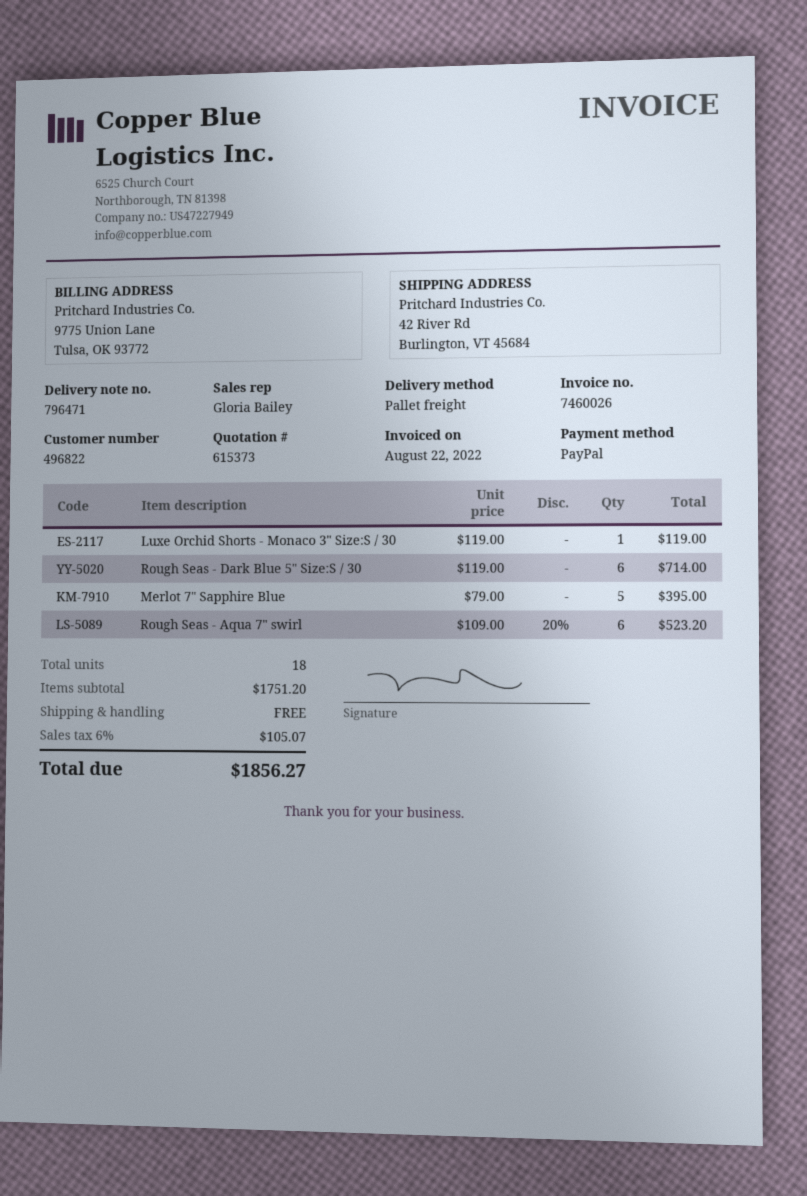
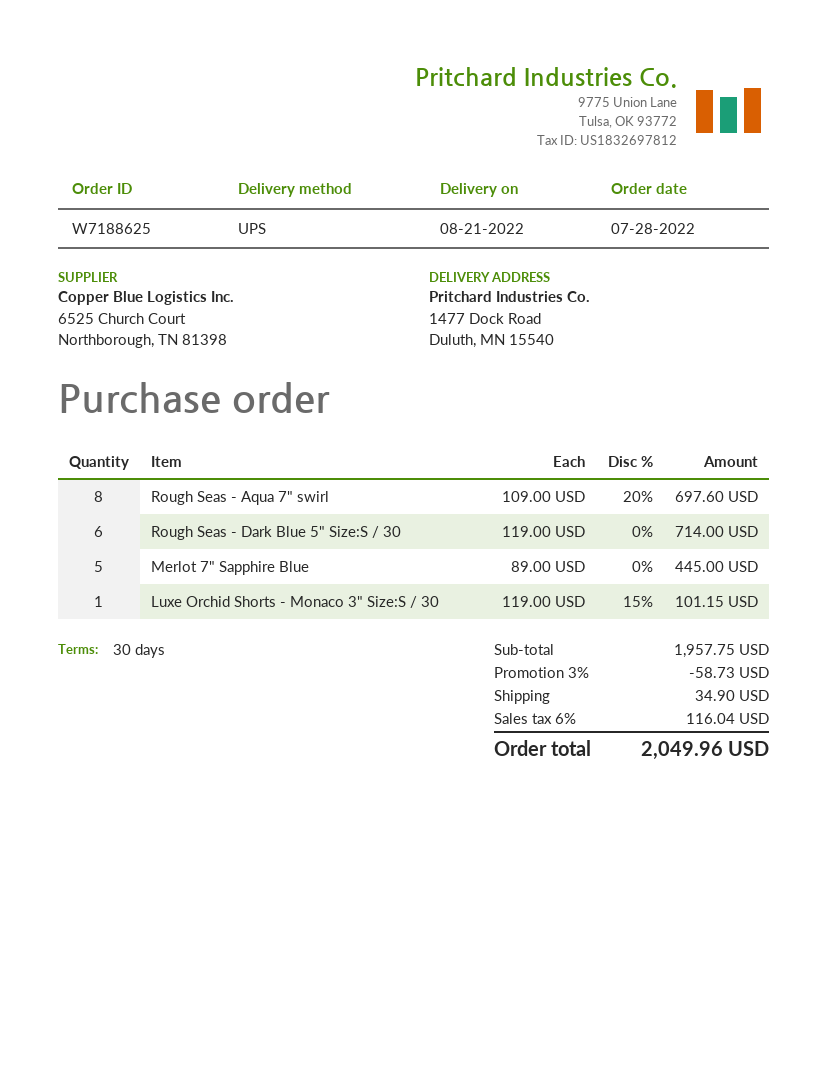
shipping method: pallet freight -> UPS
ship to: 42 River Rd, Burlington, VT 45684 -> 1477 Dock Road, Duluth, MN 15540
Luxe Orchid Shorts - Monaco 3" Size:S / 30: 1 x 119.00 = 119.00 -> 1 x 119.00 - 15% = 101.15
Merlot 7" Sapphire Blue: 5 x 79.00 = 395.00 -> 5 x 89.00 = 445.00
Rough Seas - Aqua 7" swirl: 6 x 109.00 - 20% = 523.20 -> 8 x 109.00 - 20% = 697.60
subtotal: 1751.20 -> 1957.75
discount: none -> 3% = 58.73
shipping: 0.00 -> 34.90
tax: 6% = 105.07 -> 6% = 116.04
total: 1856.27 -> 2049.96

